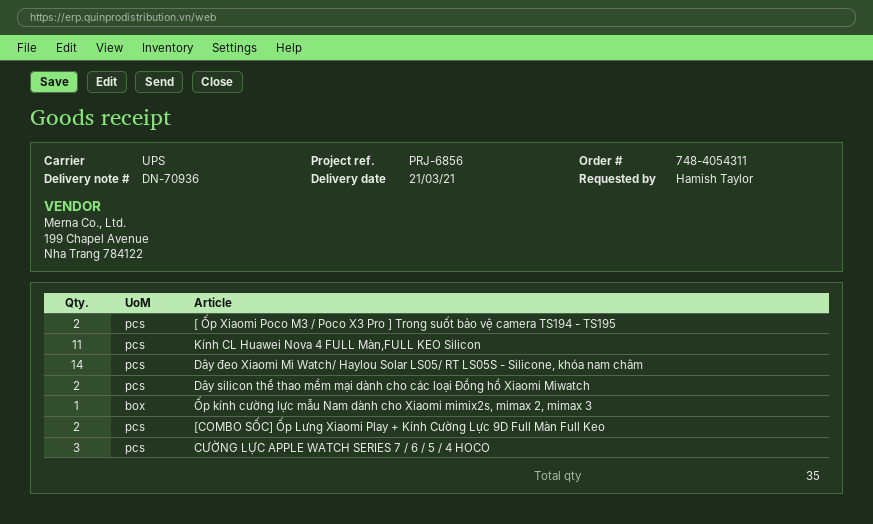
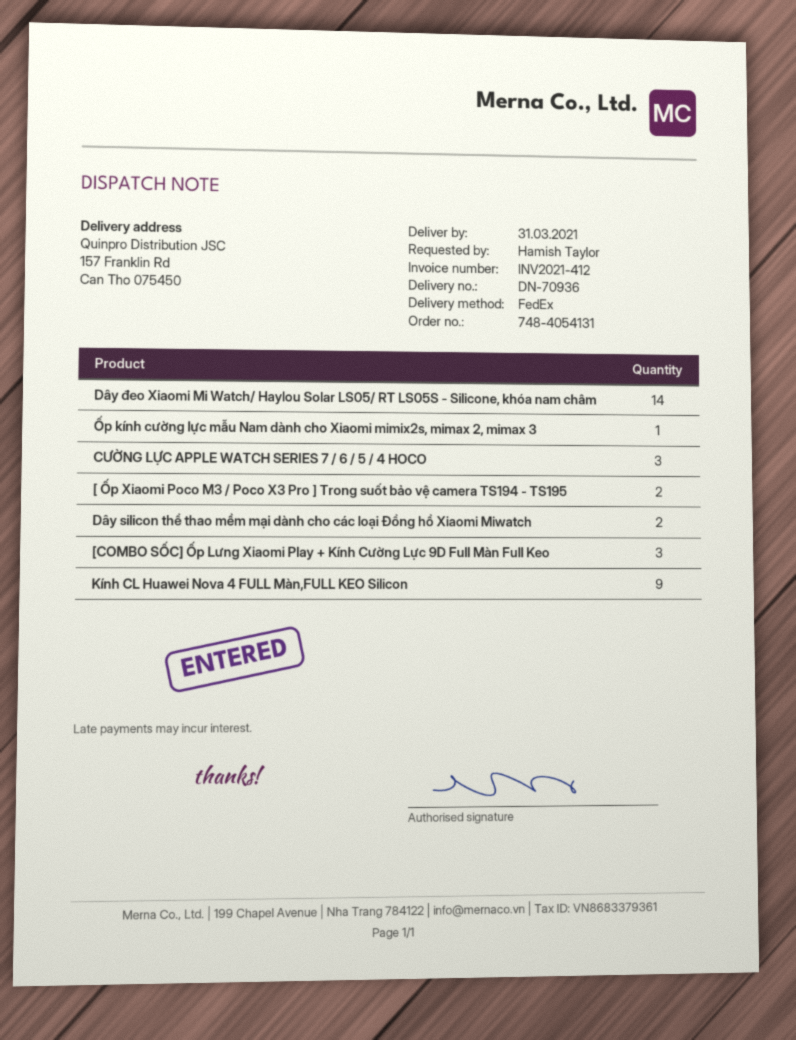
order number: 748-4054311 -> 748-4054131
delivery date: 2021-03-21 -> 2021-03-31
shipping method: UPS -> FedEx
Kính CL Huawei Nova 4 FULL Màn,FULL KEO Silicon: 11 -> 9
[COMBO SỐC] Ốp Lưng Xiaomi Play + Kính Cường Lực 9D Full Màn Full Keo: 2 -> 3

